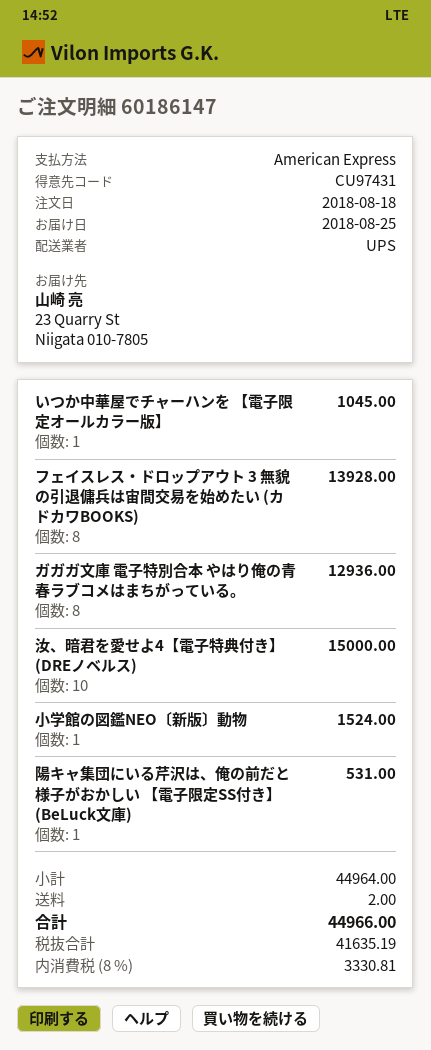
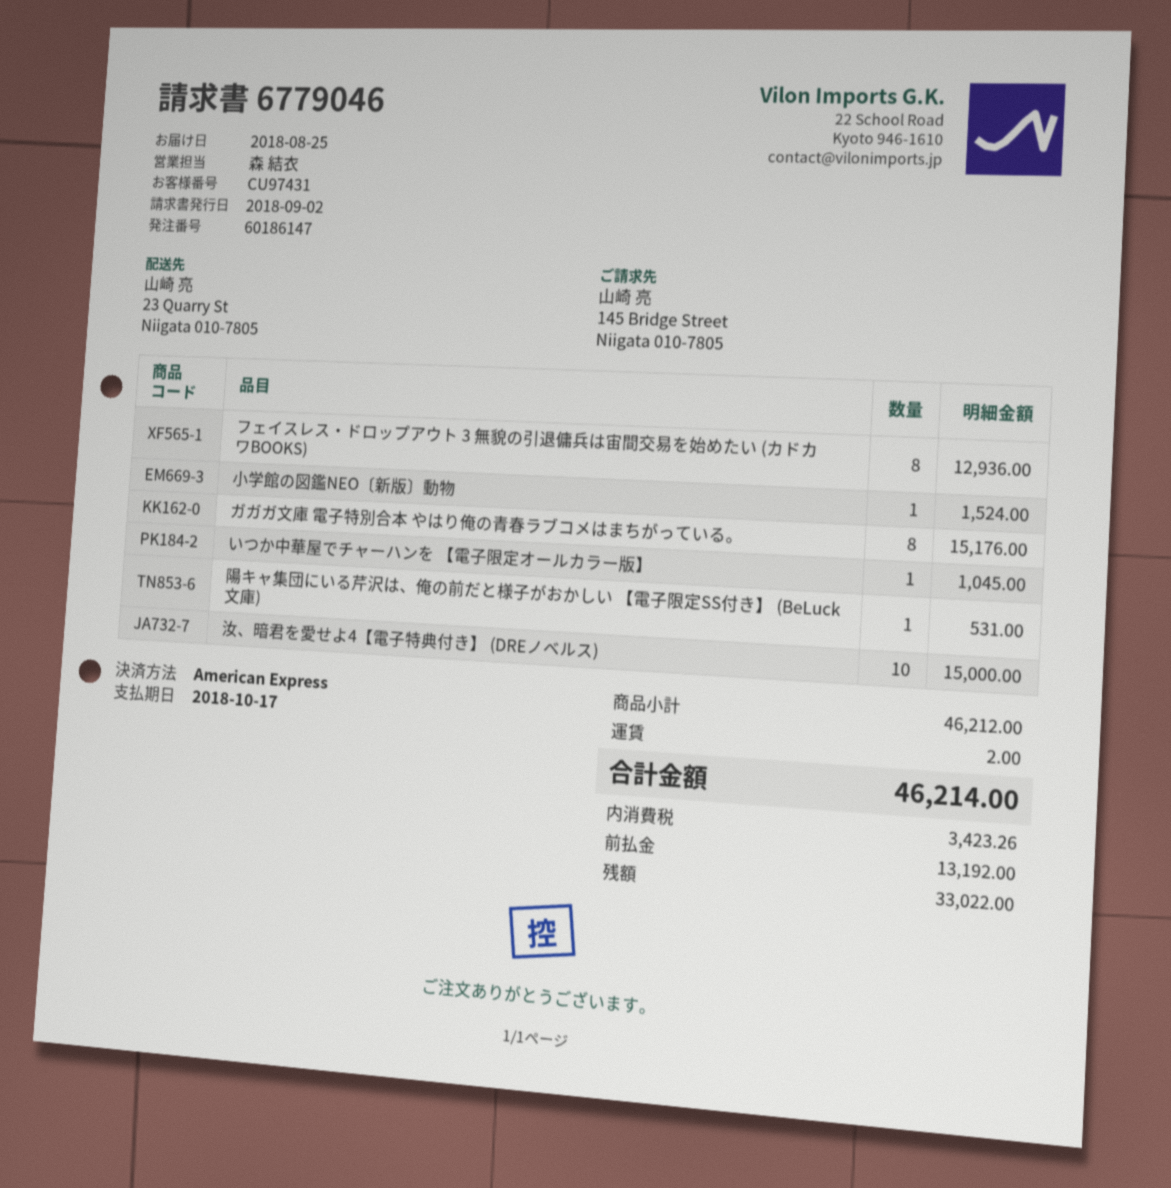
フェイスレス・ドロップアウト 3 無貌の引退傭兵は宙間交易を始めたい (カドカワBOOKS): 8 for 13928.00 -> 8 for 12936.00
ガガガ文庫 電子特別合本 やはり俺の青春ラブコメはまちがっている。: 8 for 12936.00 -> 8 for 15176.00
subtotal: 44964.00 -> 46212.00
tax: 3330.81 -> 3423.26
total: 44966.00 -> 46214.00

